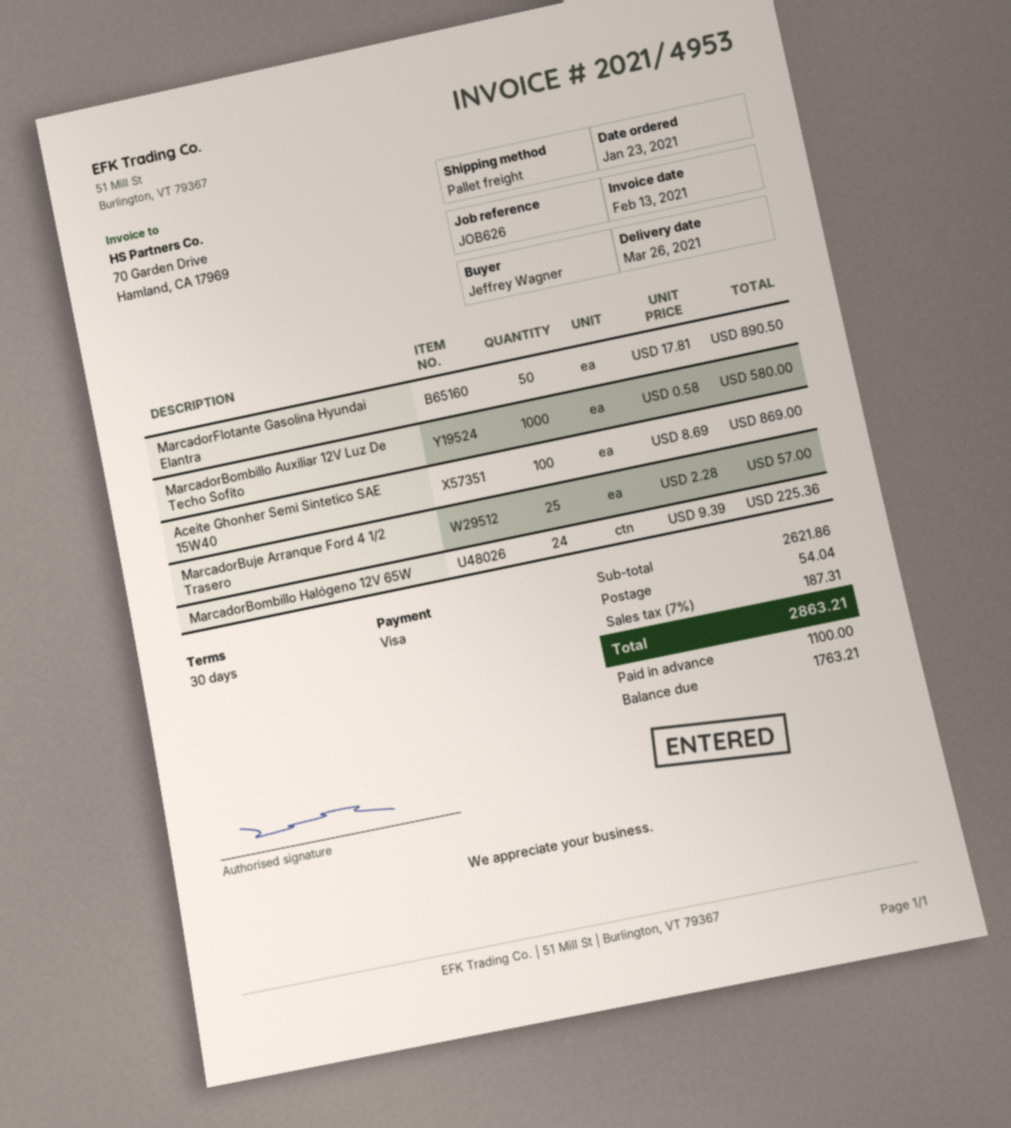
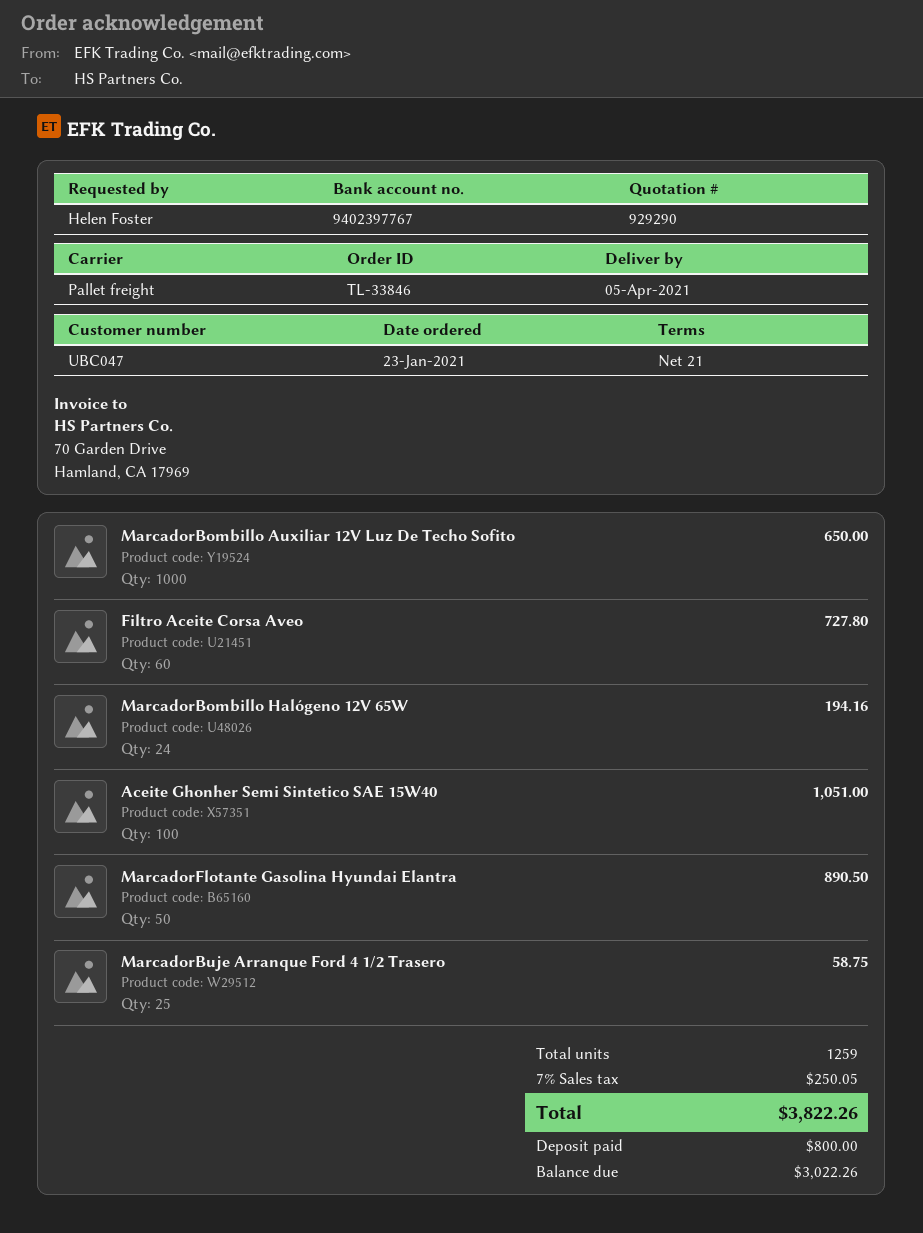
delivery date: 2021-03-26 -> 2021-04-05
payment terms: 30 days -> 21 days
ordered by: Jeffrey Wagner -> Helen Foster
MarcadorBombillo Auxiliar 12V Luz De Techo Sofito: 1000 for 580.00 -> 1000 for 650.00
Aceite Ghonher Semi Sintetico SAE 15W40: 100 for 869.00 -> 100 for 1051.00
MarcadorBuje Arranque Ford 4 1/2 Trasero: 25 for 57.00 -> 25 for 58.75
MarcadorBombillo Halógeno 12V 65W: 24 for 225.36 -> 24 for 194.16
Filtro Aceite Corsa Aveo: none -> 60 for 727.80
shipping: 54.04 -> none
tax: 7% = 187.31 -> 7% = 250.05
total: 2863.21 -> 3822.26
deposit: 1100.00 -> 800.00
balance: 1763.21 -> 3022.26

